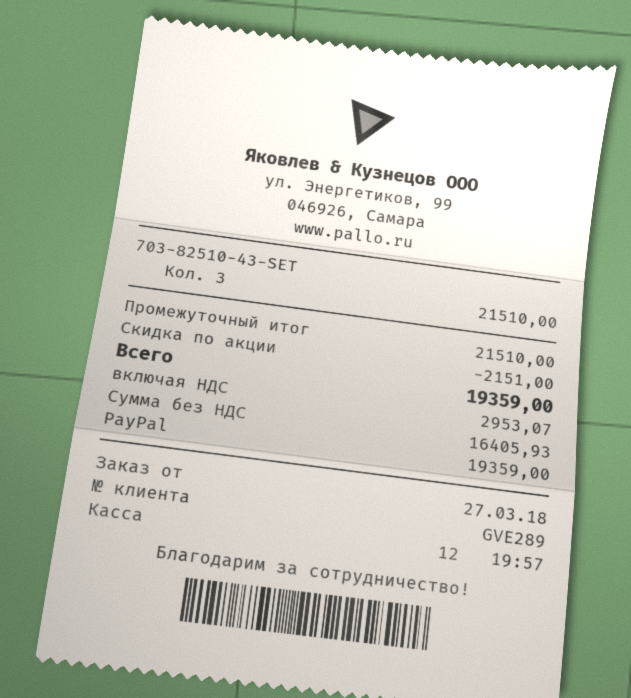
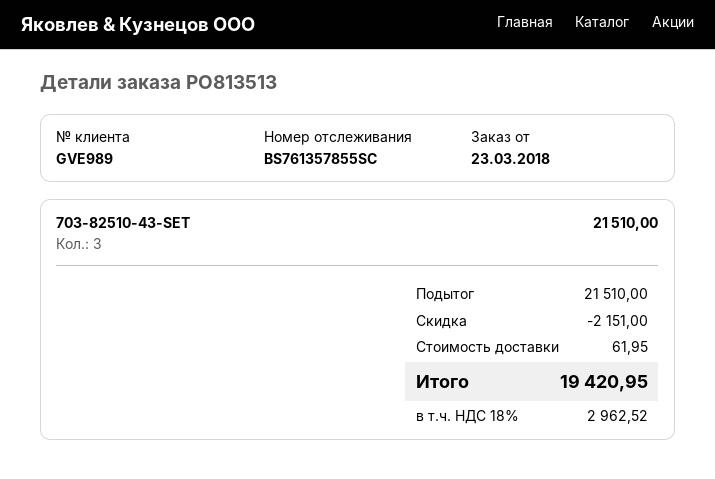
order date: 2018-03-27 -> 2018-03-23
customer number: GVE289 -> GVE989
shipping: none -> 61.95
tax: 2953.07 -> 2962.52
total: 19359.00 -> 19420.95

